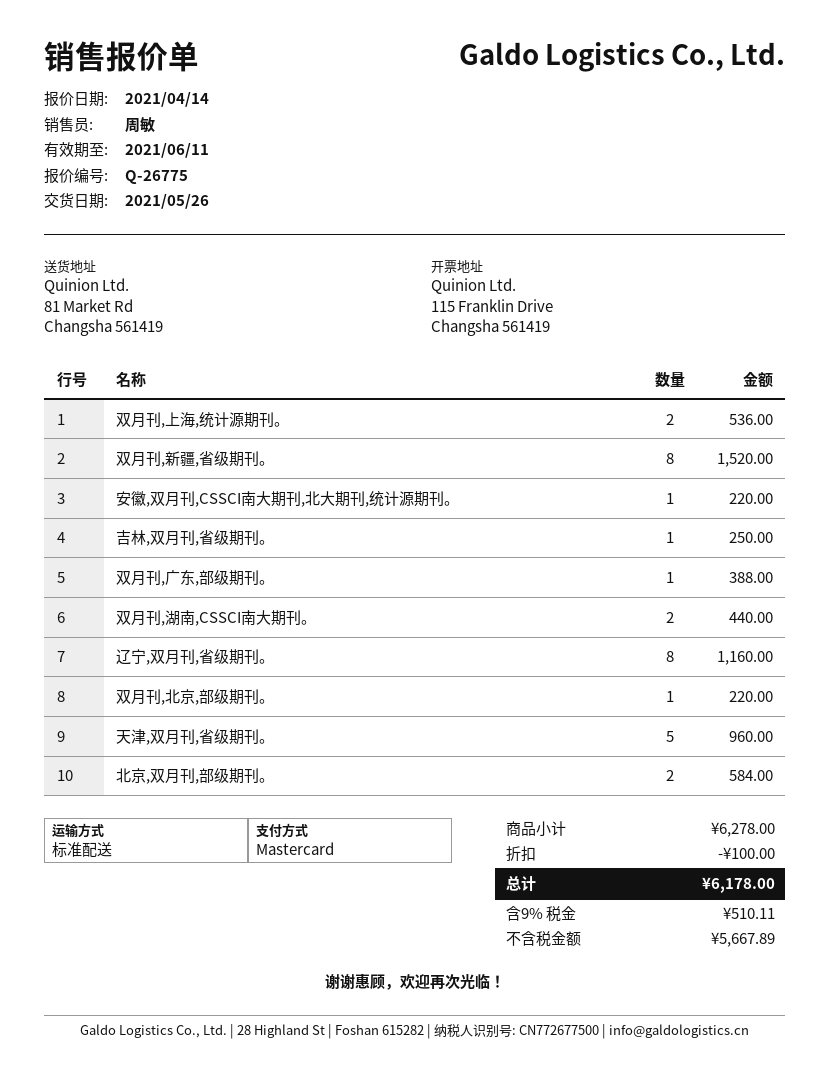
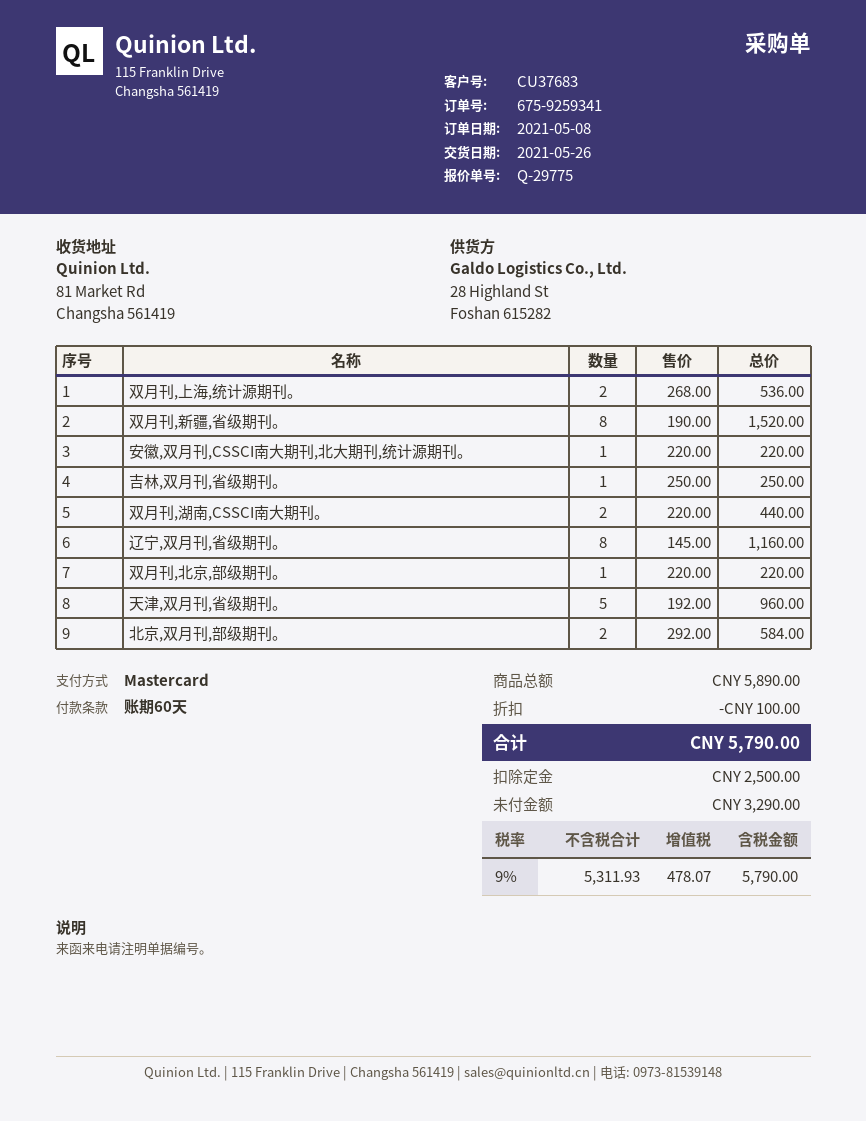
quote number: Q-26775 -> Q-29775
双月刊,广东,部级期刊。: 1 for 388.00 -> none
subtotal: 6278.00 -> 5890.00
net: 5667.89 -> 5311.93
tax: 9% = 510.11 -> 9% = 478.07
total: 6178.00 -> 5790.00

